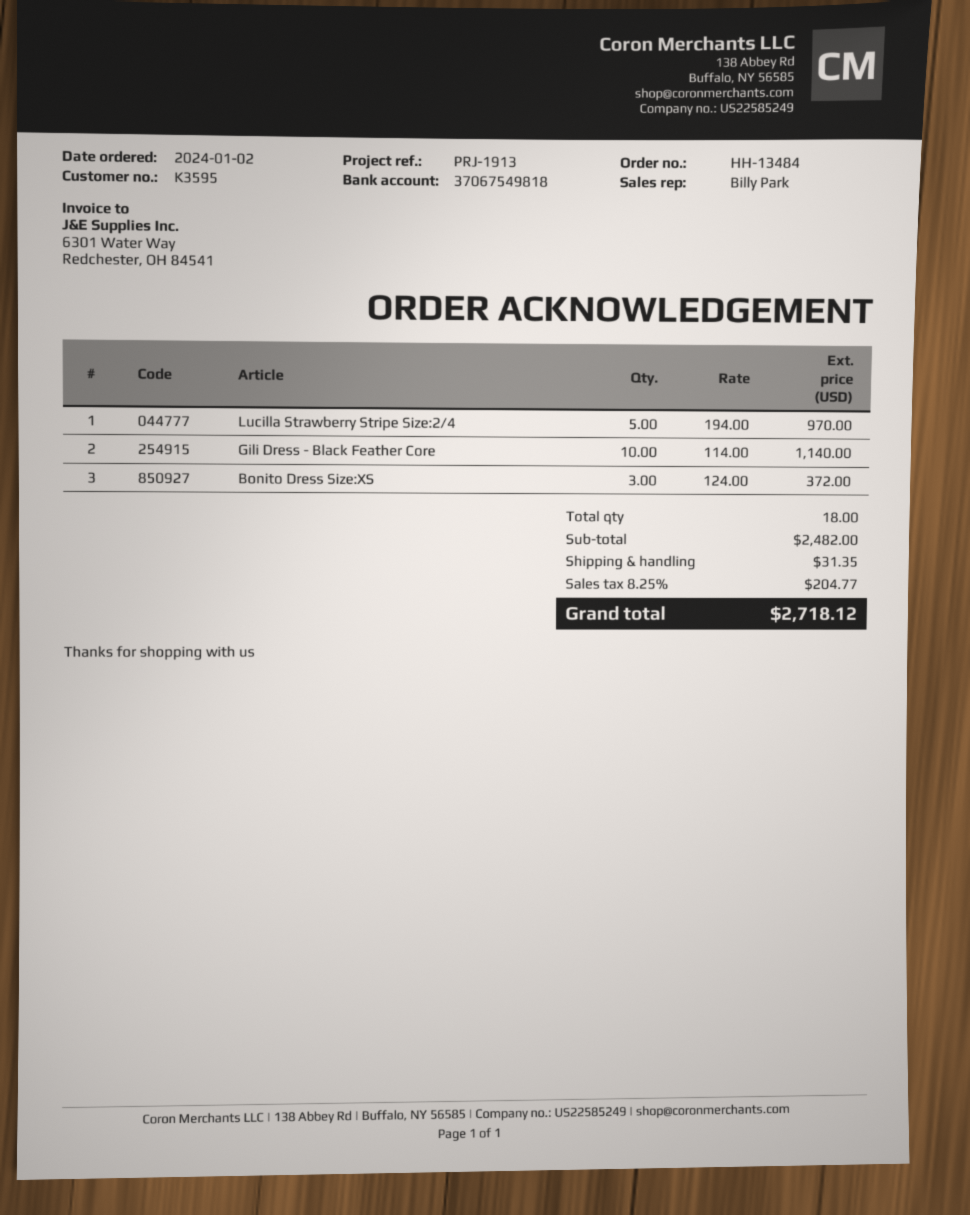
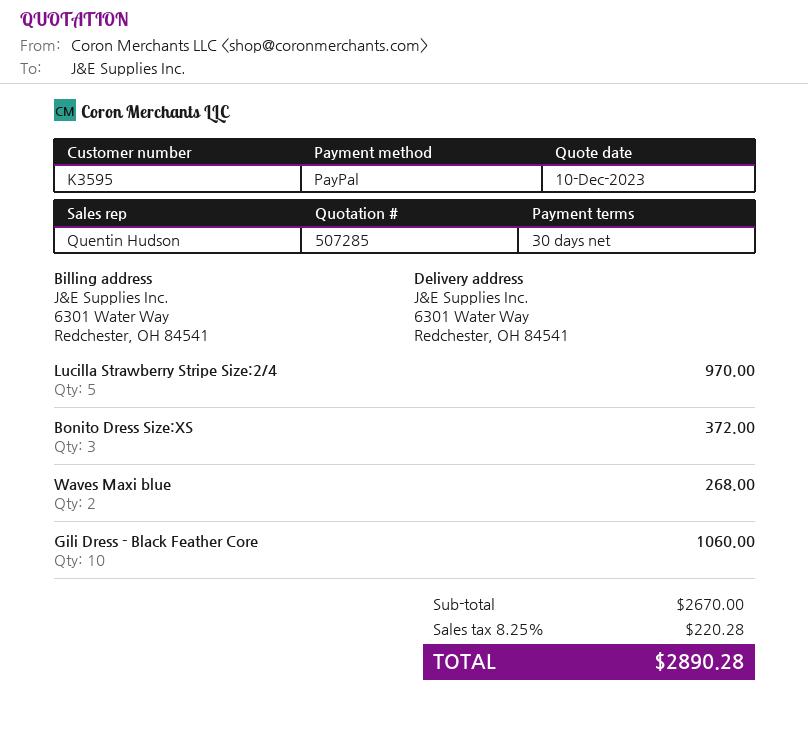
sales rep: Billy Park -> Quentin Hudson
Gili Dress - Black Feather Core: 10 for 1140.00 -> 10 for 1060.00
Waves Maxi blue: none -> 2 for 268.00
subtotal: 2482.00 -> 2670.00
shipping: 31.35 -> none
tax: 8.25% = 204.77 -> 8.25% = 220.28
total: 2718.12 -> 2890.28

